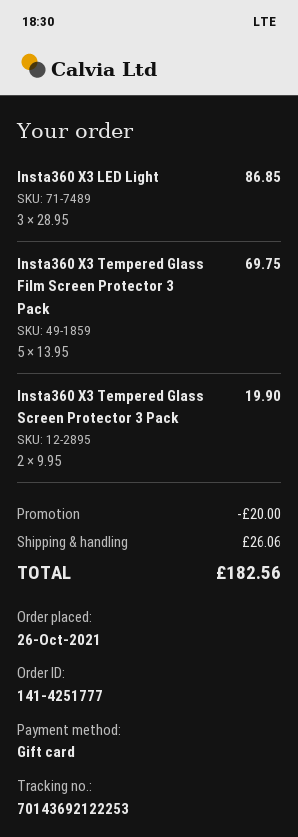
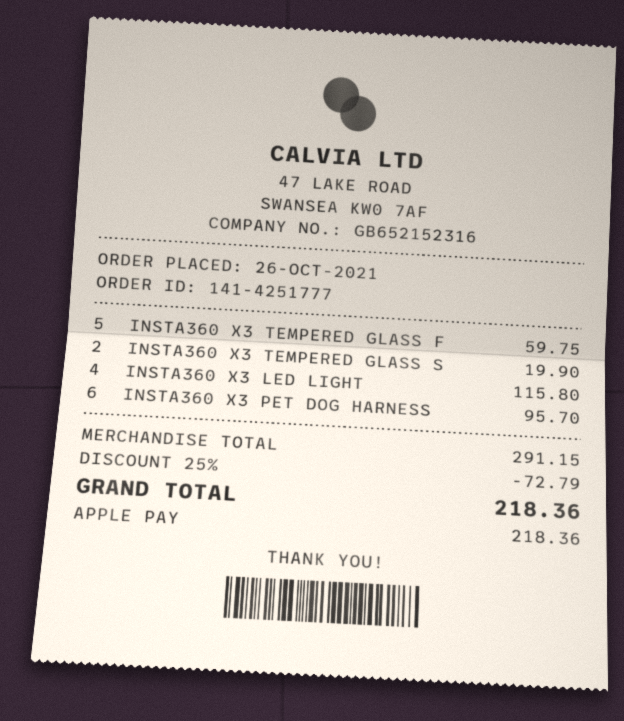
payment method: gift card -> Apple Pay
Insta360 X3 LED Light: 3 for 86.85 -> 4 for 115.80
Insta360 X3 Tempered Glass Film Screen Protector 3 Pack: 5 for 69.75 -> 5 for 59.75
INSTA360 X3 PET DOG HARNESS: none -> 6 for 95.70
discount: 20.00 -> 72.79
shipping: 26.06 -> none
total: 182.56 -> 218.36

